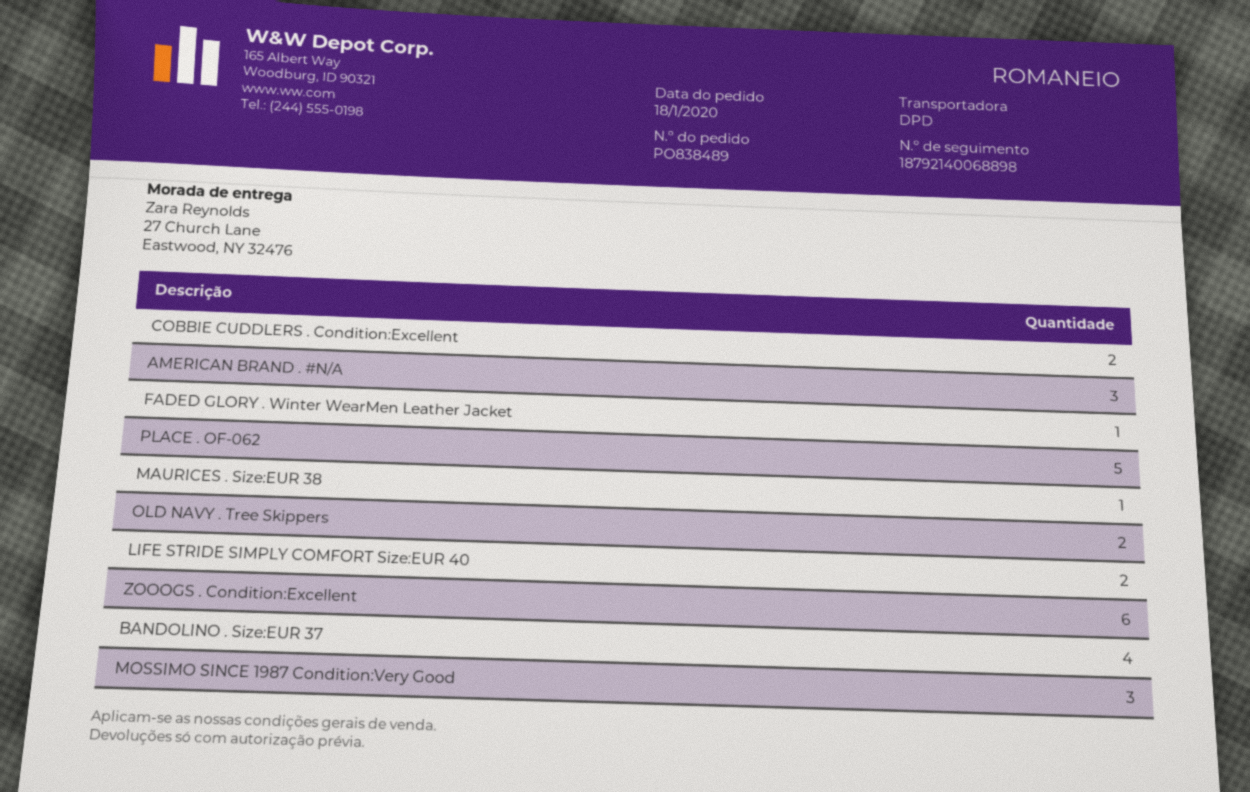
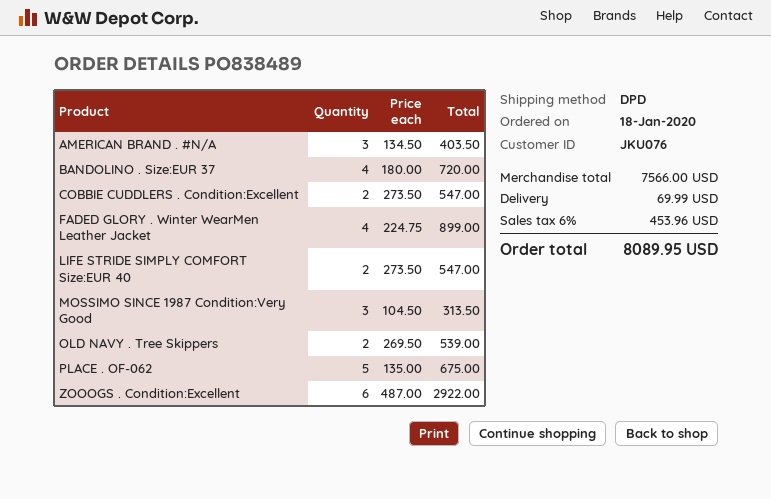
FADED GLORY . Winter WearMen Leather Jacket: 1 -> 4
MAURICES . Size:EUR 38: 1 -> none

